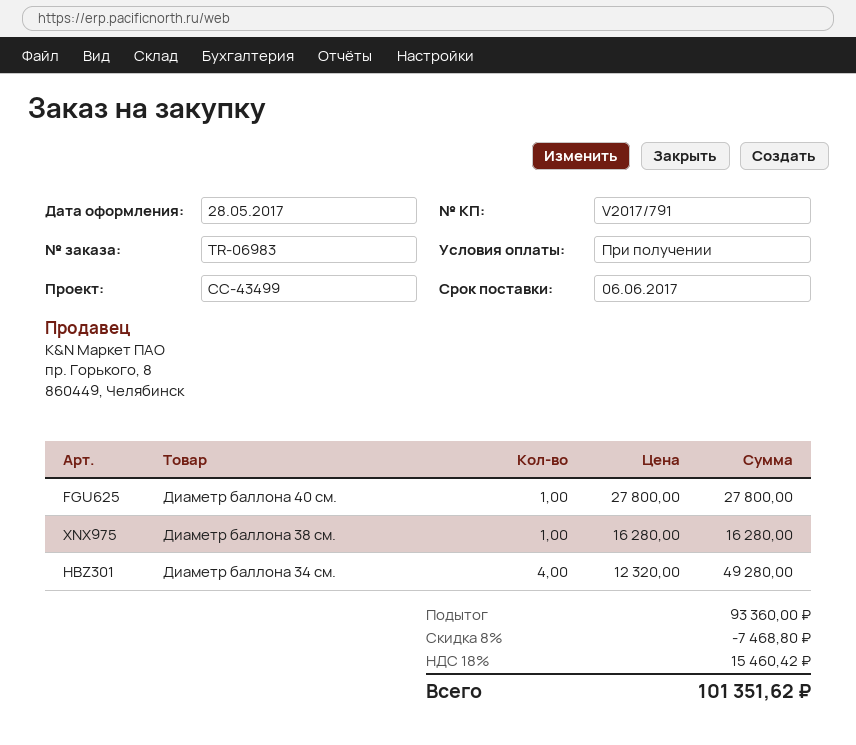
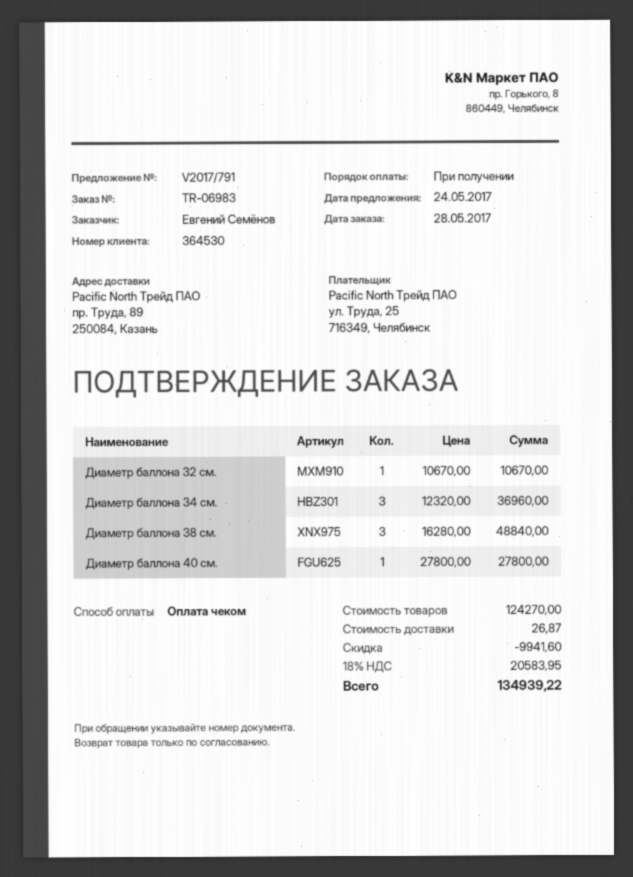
Диаметр баллона 38 см.: 1 x 16280.00 = 16280.00 -> 3 x 16280.00 = 48840.00
Диаметр баллона 34 см.: 4 x 12320.00 = 49280.00 -> 3 x 12320.00 = 36960.00
Диаметр баллона 32 см.: none -> 1 x 10670.00 = 10670.00
subtotal: 93360.00 -> 124270.00
discount: 7468.80 -> 9941.60
shipping: none -> 26.87
tax: 18% = 15460.42 -> 18% = 20583.95
total: 101351.62 -> 134939.22

